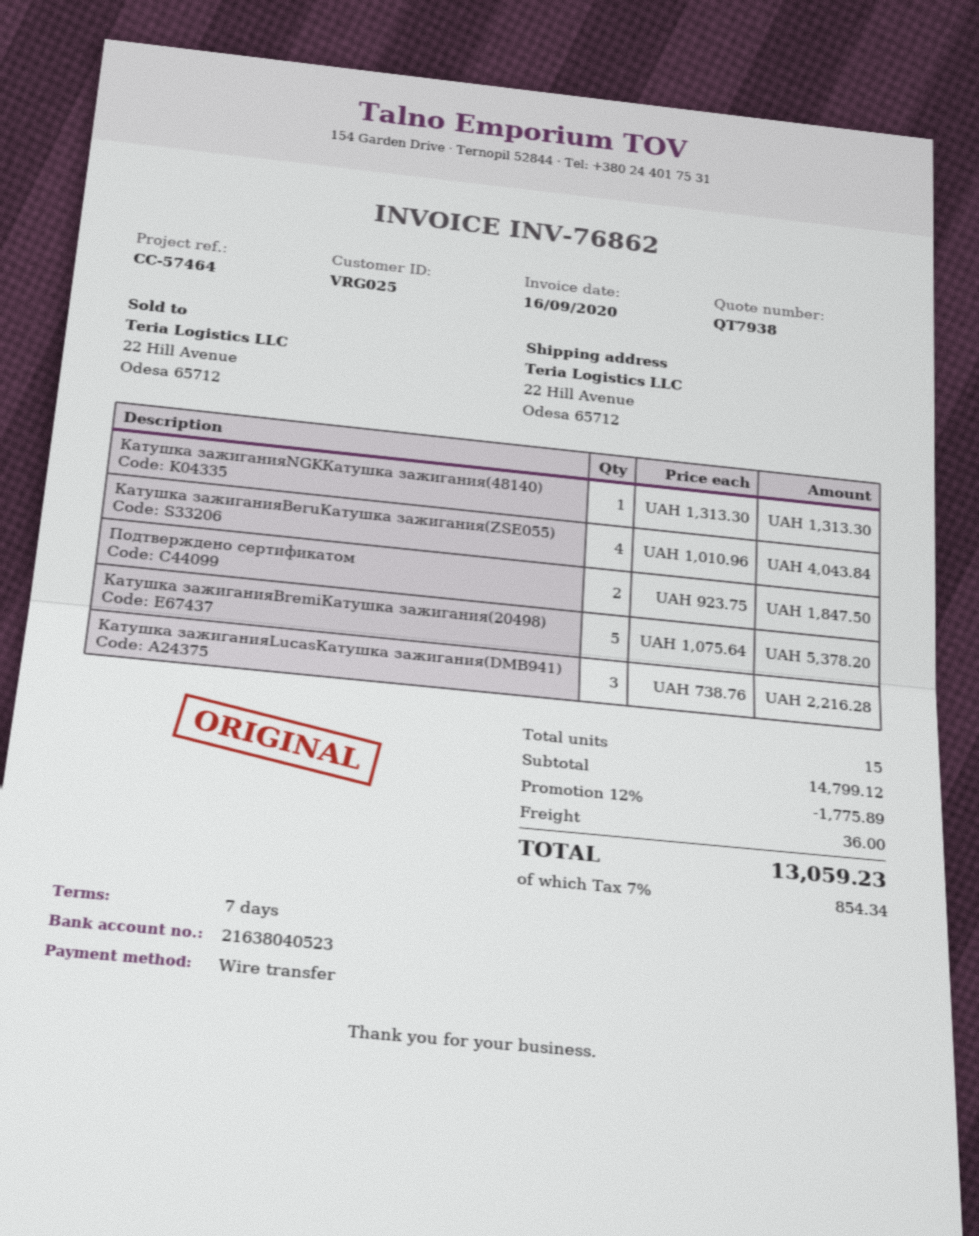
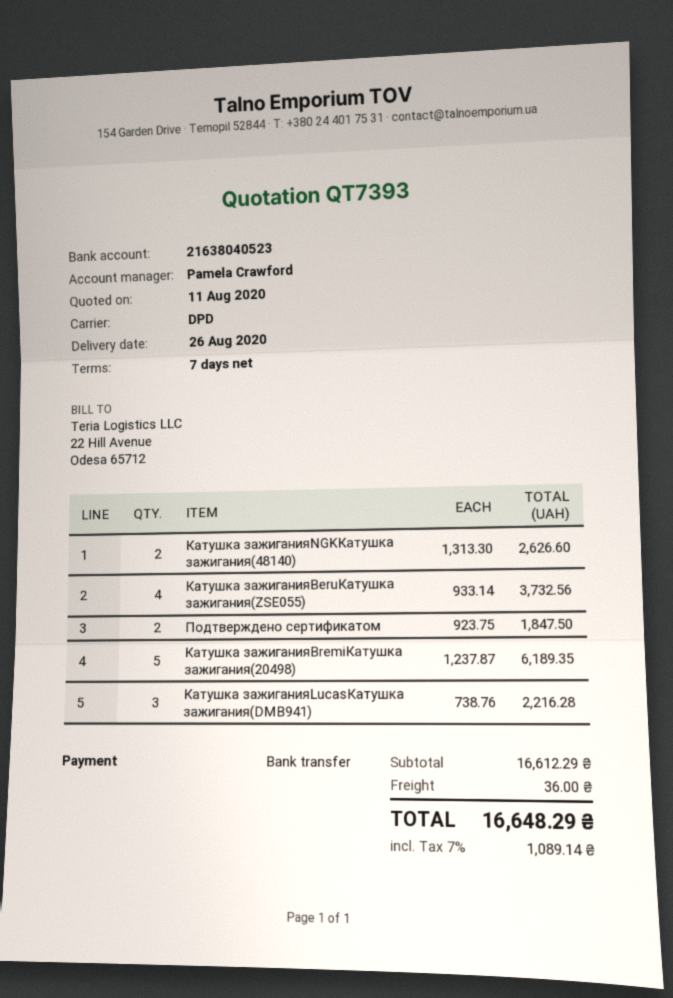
quote number: QT7938 -> QT7393
Катушка зажиганияNGKКатушка зажигания(48140): 1 x 1313.30 = 1313.30 -> 2 x 1313.30 = 2626.60
Катушка зажиганияBeruКатушка зажигания(ZSE055): 4 x 1010.96 = 4043.84 -> 4 x 933.14 = 3732.56
Катушка зажиганияBremiКатушка зажигания(20498): 5 x 1075.64 = 5378.20 -> 5 x 1237.87 = 6189.35
subtotal: 14799.12 -> 16612.29
discount: 12% = 1775.89 -> none
tax: 7% = 854.34 -> 7% = 1089.14
total: 13059.23 -> 16648.29

